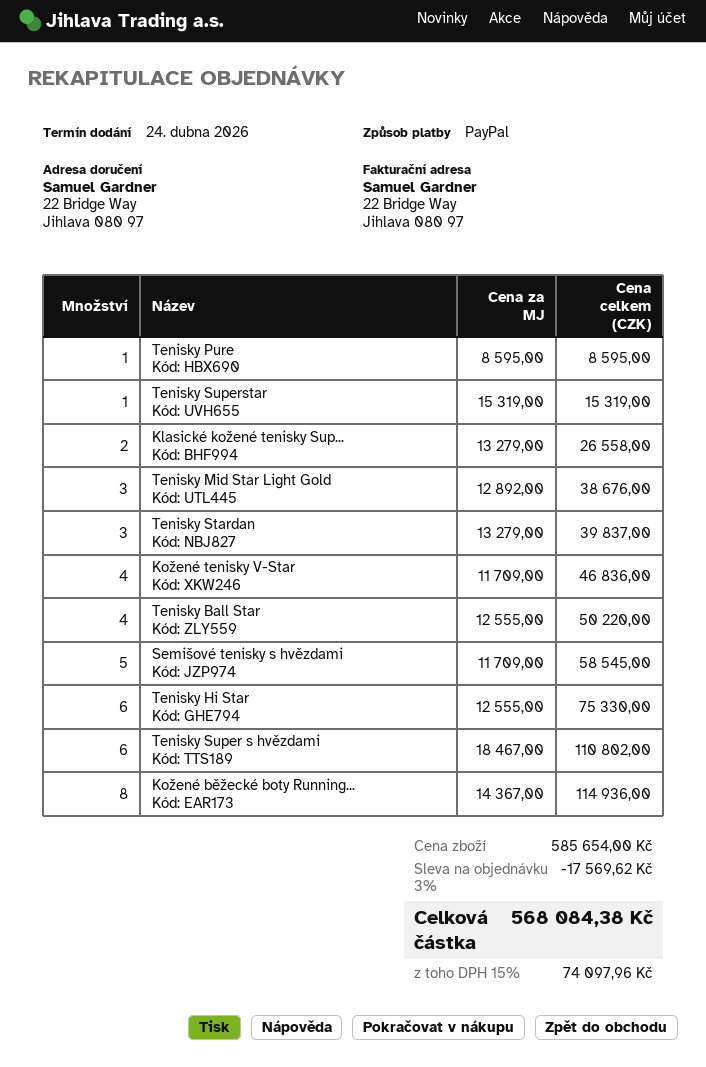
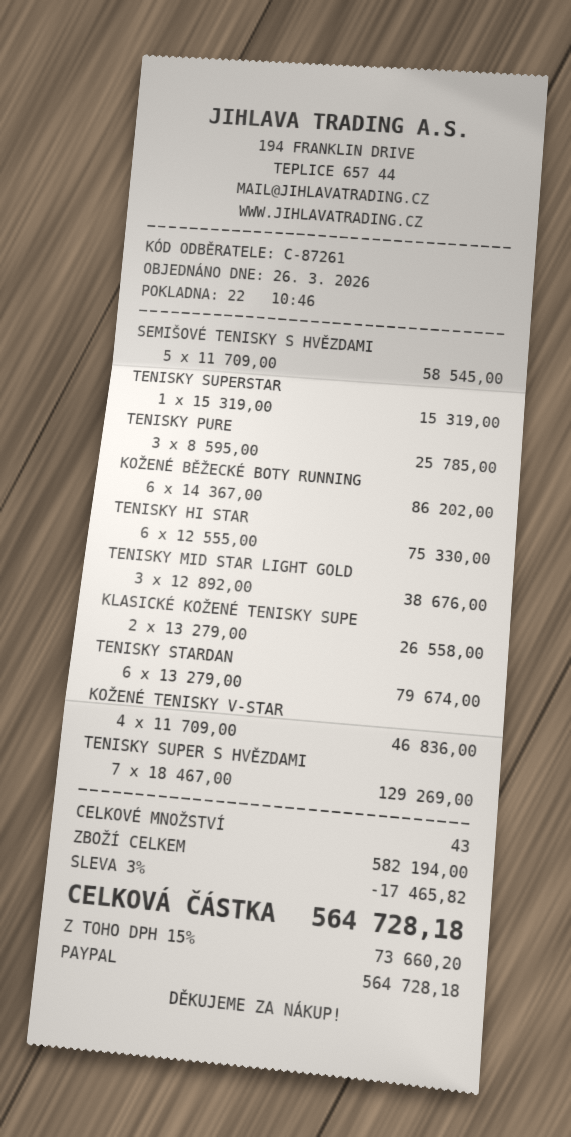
Tenisky Pure: 1 x 8595.00 = 8595.00 -> 3 x 8595.00 = 25785.00
Tenisky Stardan: 3 x 13279.00 = 39837.00 -> 6 x 13279.00 = 79674.00
Tenisky Ball Star: 4 x 12555.00 = 50220.00 -> none
Tenisky Super s hvězdami: 6 x 18467.00 = 110802.00 -> 7 x 18467.00 = 129269.00
Kožené běžecké boty Running...: 8 x 14367.00 = 114936.00 -> 6 x 14367.00 = 86202.00
subtotal: 585654.00 -> 582194.00
discount: 3% = 17569.62 -> 3% = 17465.82
tax: 15% = 74097.96 -> 15% = 73660.20
total: 568084.38 -> 564728.18

